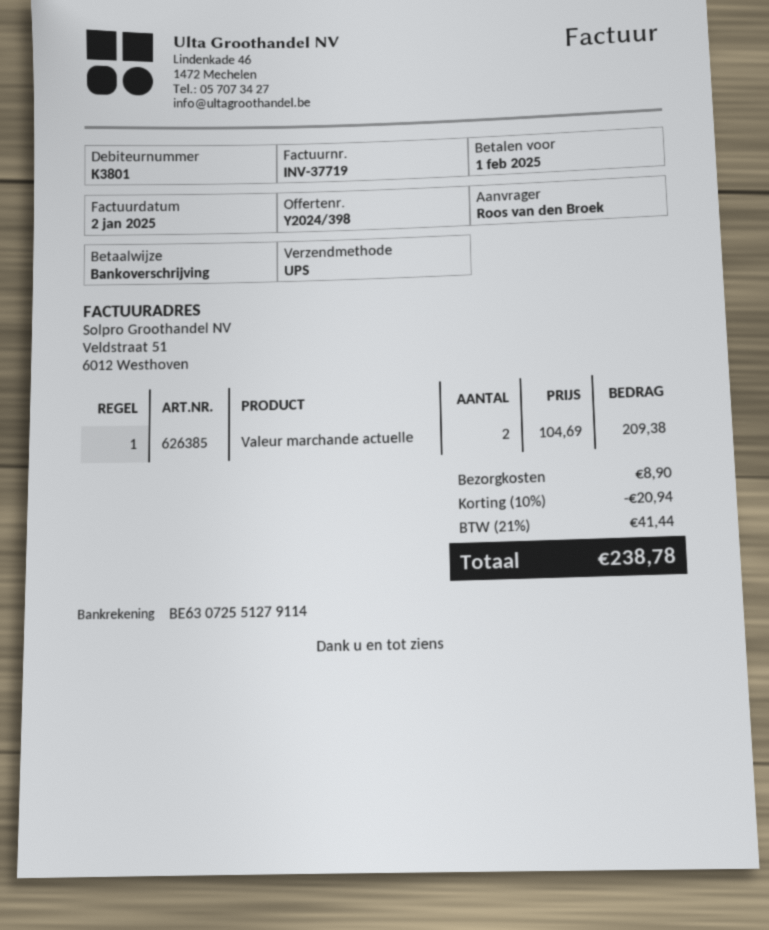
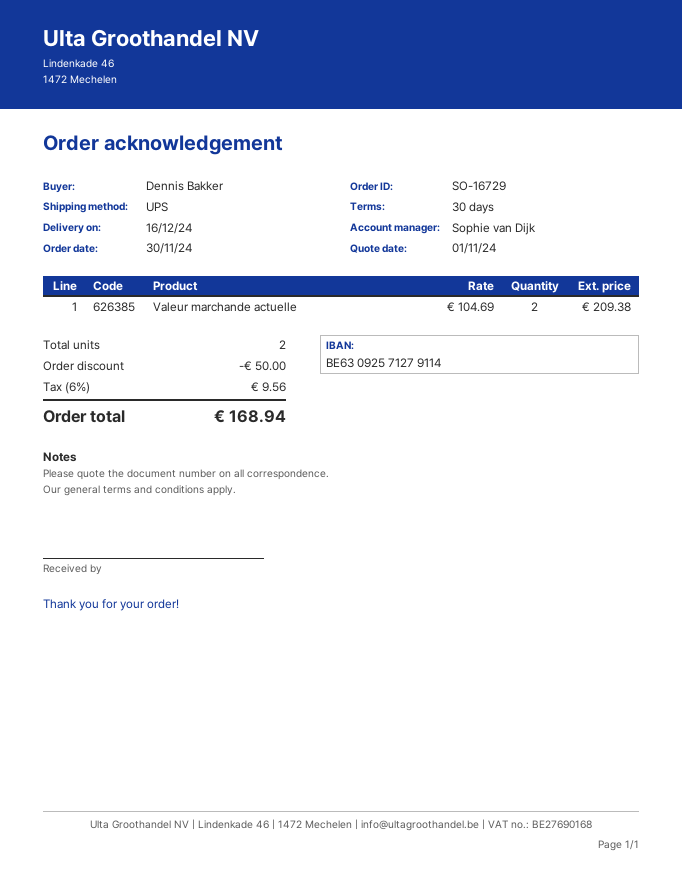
ordered by: Roos van den Broek -> Dennis Bakker
bank account: BE63072551279114 -> BE63092571279114
discount: 20.94 -> 50.00
shipping: 8.90 -> none
tax: 21% = 41.44 -> 6% = 9.56
total: 238.78 -> 168.94

